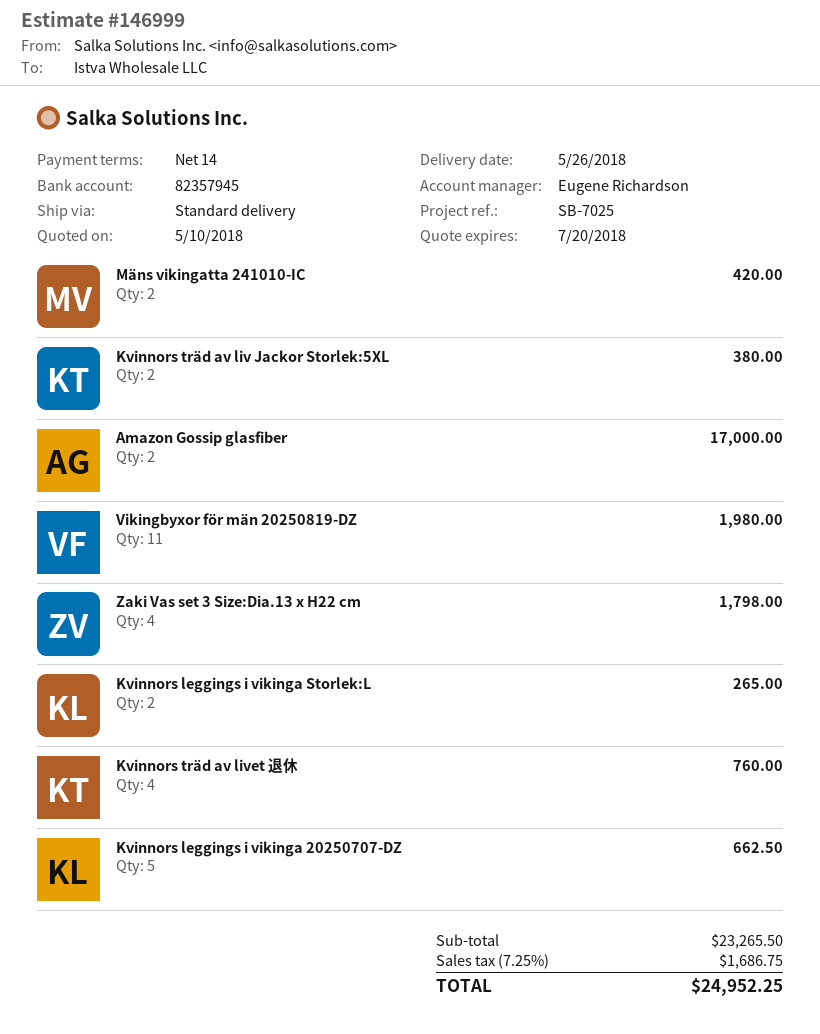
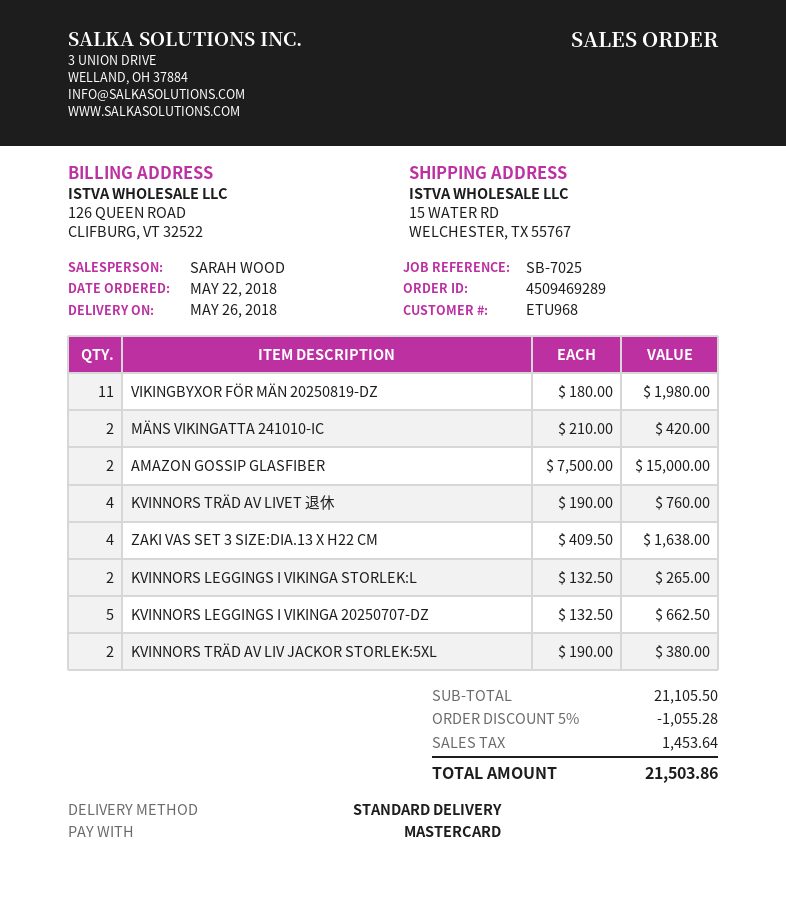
sales rep: Eugene Richardson -> SARAH WOOD
Amazon Gossip glasfiber: 2 for 17000.00 -> 2 for 15000.00
Zaki Vas set 3 Size:Dia.13 x H22 cm: 4 for 1798.00 -> 4 for 1638.00
subtotal: 23265.50 -> 21105.50
discount: none -> 5% = 1055.28
tax: 1686.75 -> 1453.64
total: 24952.25 -> 21503.86

